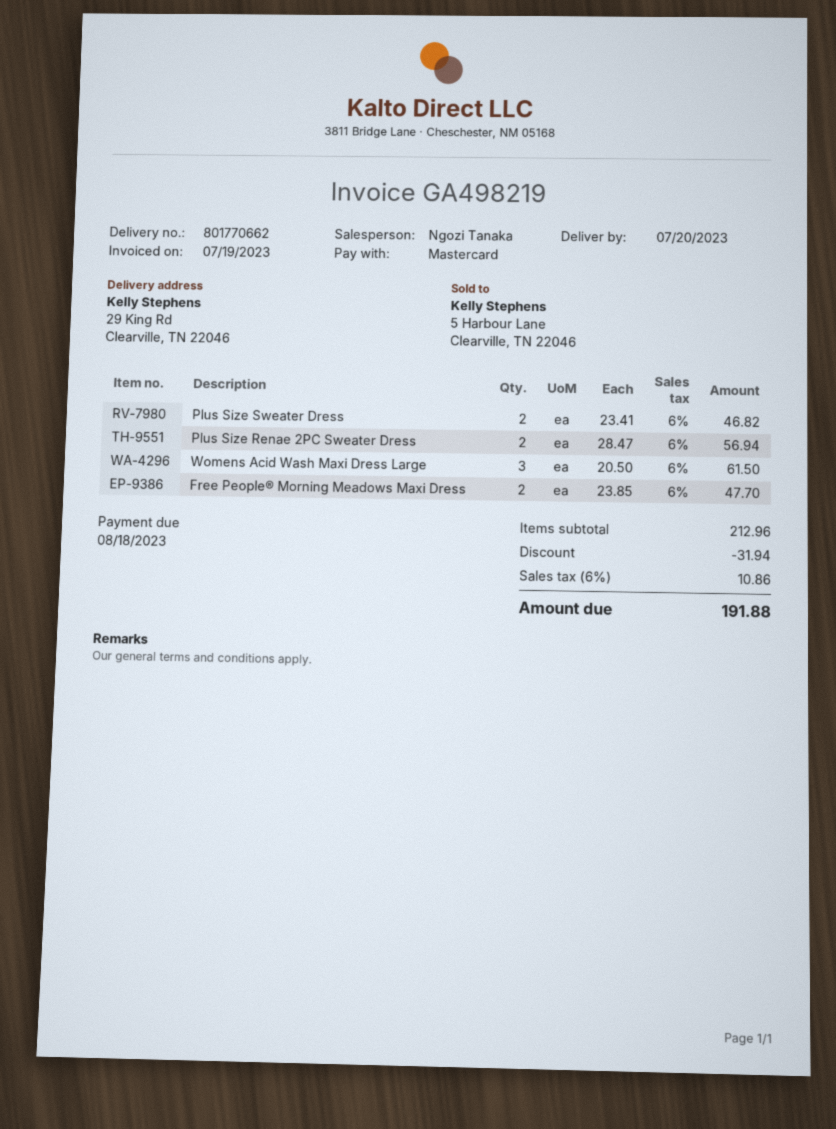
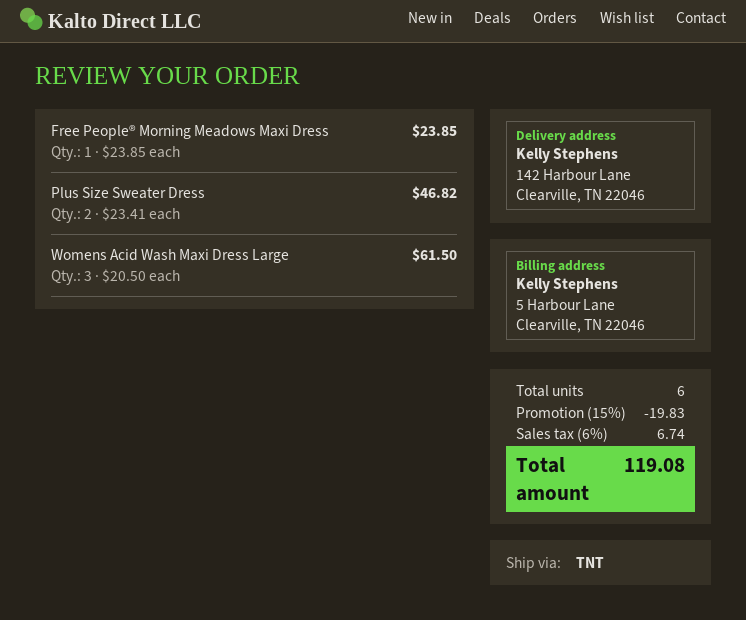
ship to: 29 King Rd, Clearville, TN 22046 -> 142 Harbour Lane, Clearville, TN 22046
Plus Size Renae 2PC Sweater Dress: 2 x 28.47 = 56.94 -> none
Free People® Morning Meadows Maxi Dress: 2 x 23.85 = 47.70 -> 1 x 23.85 = 23.85
discount: 31.94 -> 19.83
tax: 6% = 10.86 -> 6% = 6.74
total: 191.88 -> 119.08

